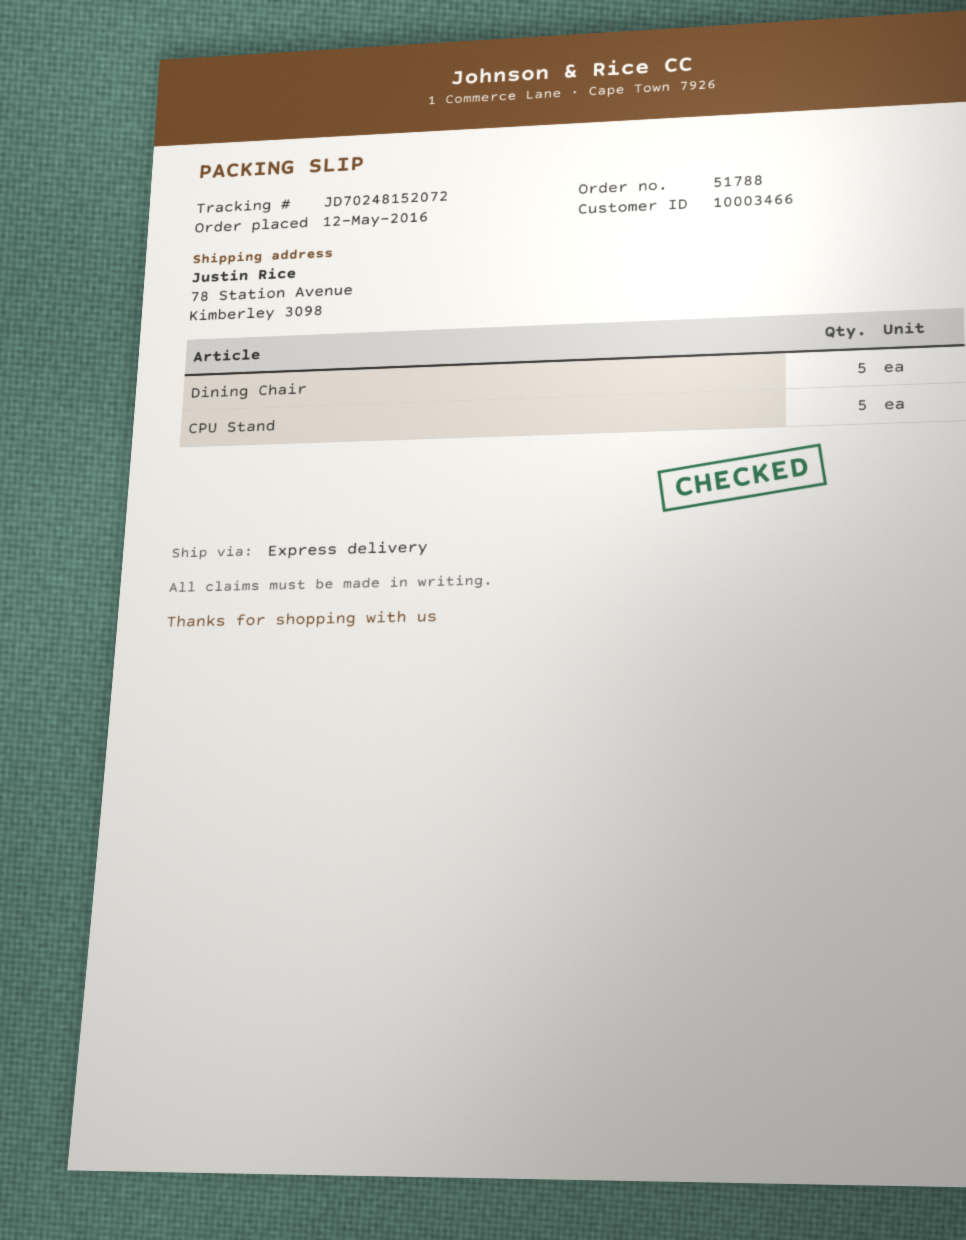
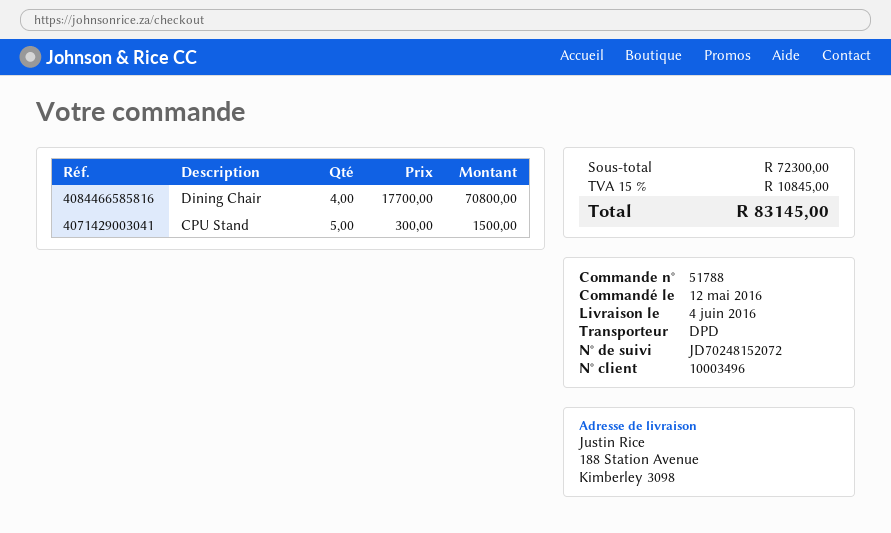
customer number: 10003466 -> 10003496
shipping method: express -> DPD
ship to: 78 Station Avenue, Kimberley 3098 -> 188 Station Avenue, Kimberley 3098
Dining Chair: 5 -> 4

